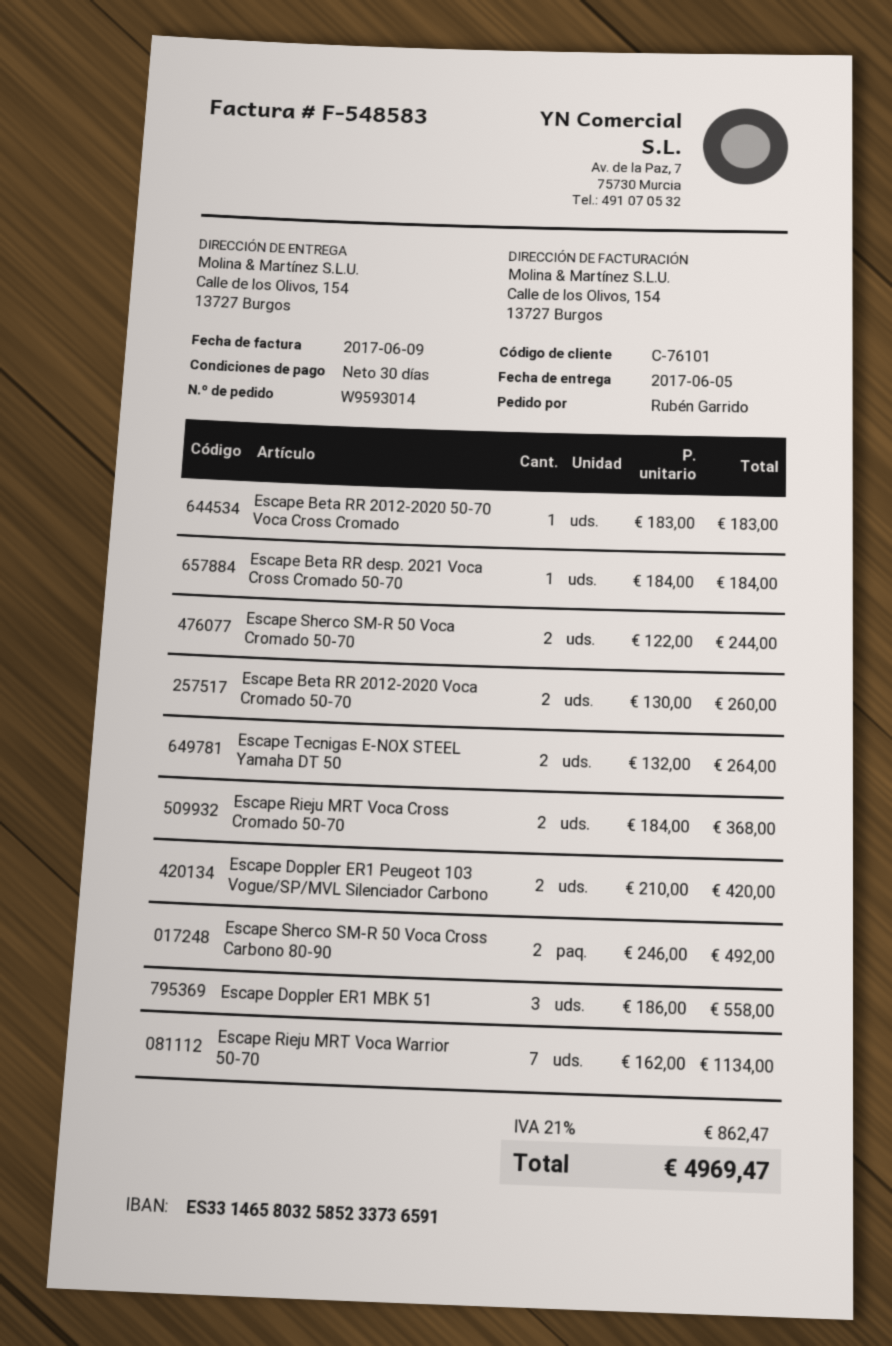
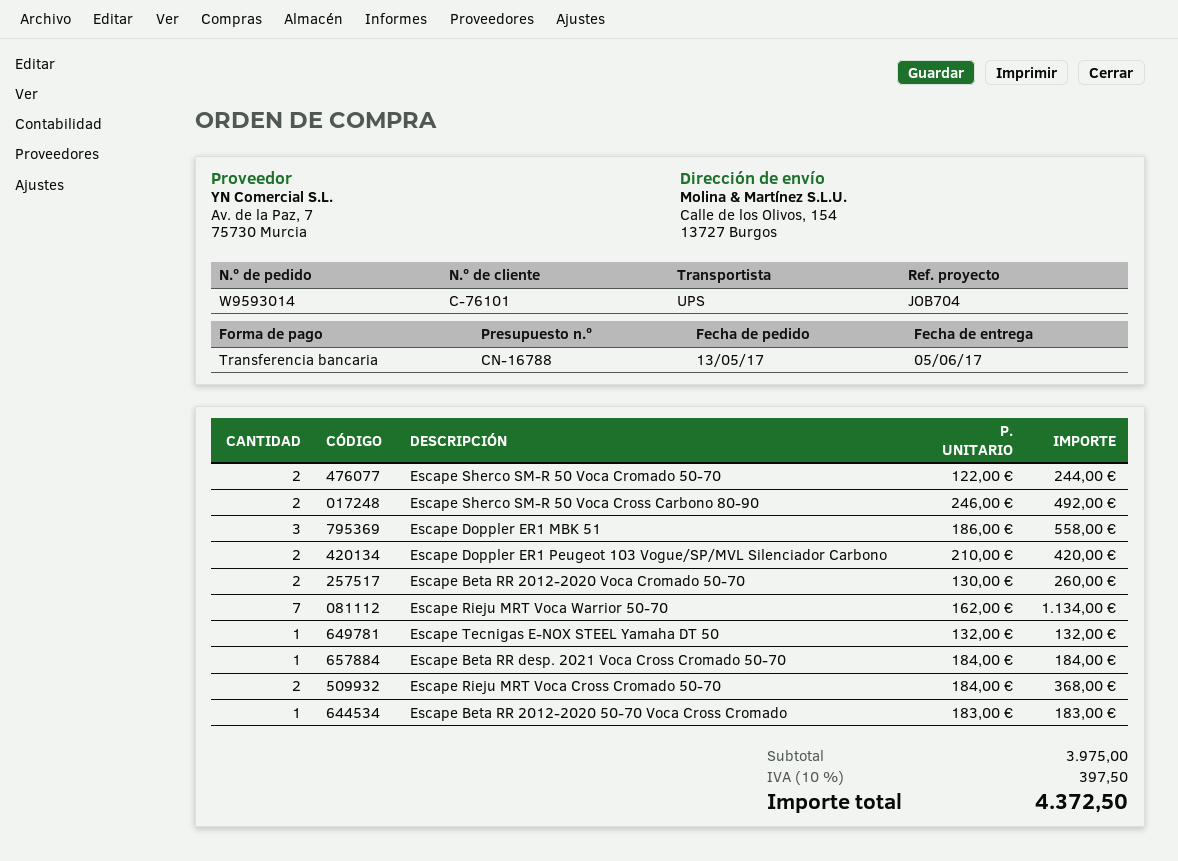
Escape Tecnigas E-NOX STEEL Yamaha DT 50: 2 x 132.00 = 264.00 -> 1 x 132.00 = 132.00
tax: 21% = 862.47 -> 10% = 397.50
total: 4969.47 -> 4372.50

